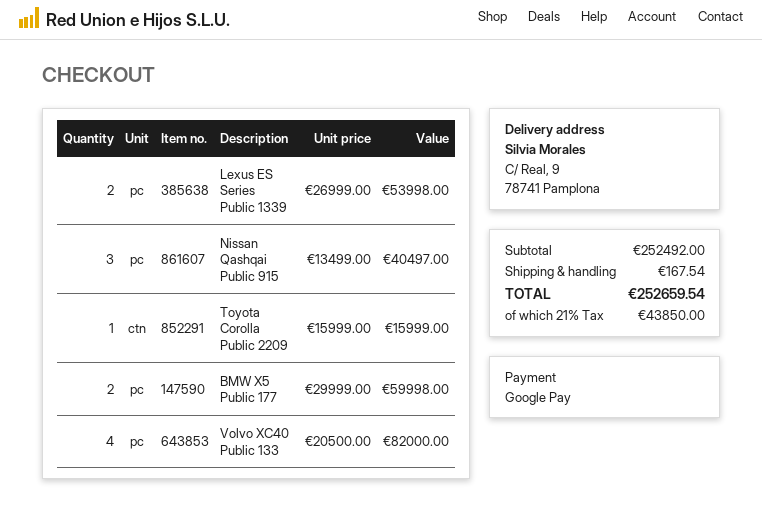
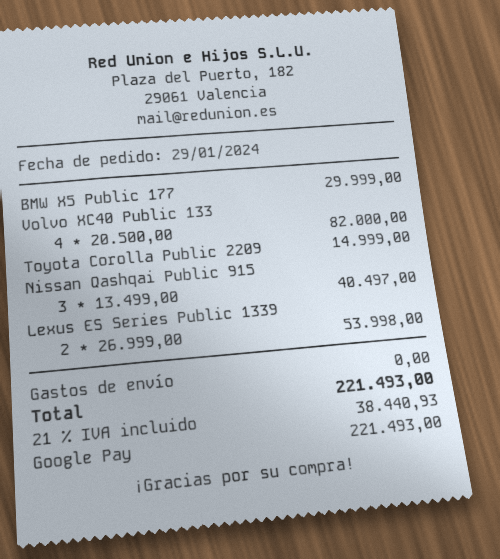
Toyota Corolla Public 2209: 1 x 15999.00 = 15999.00 -> 1 x 14999.00 = 14999.00
BMW X5 Public 177: 2 x 29999.00 = 59998.00 -> 1 x 29999.00 = 29999.00
shipping: 167.54 -> 0.00
tax: 21% = 43850.00 -> 21% = 38440.93
total: 252659.54 -> 221493.00

